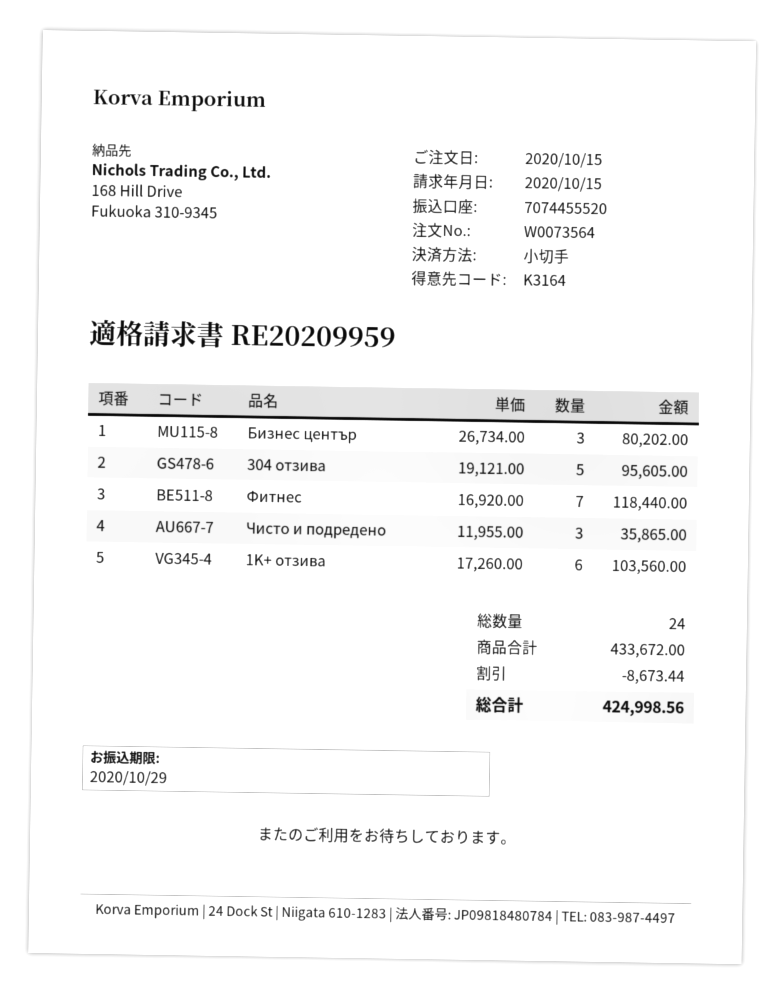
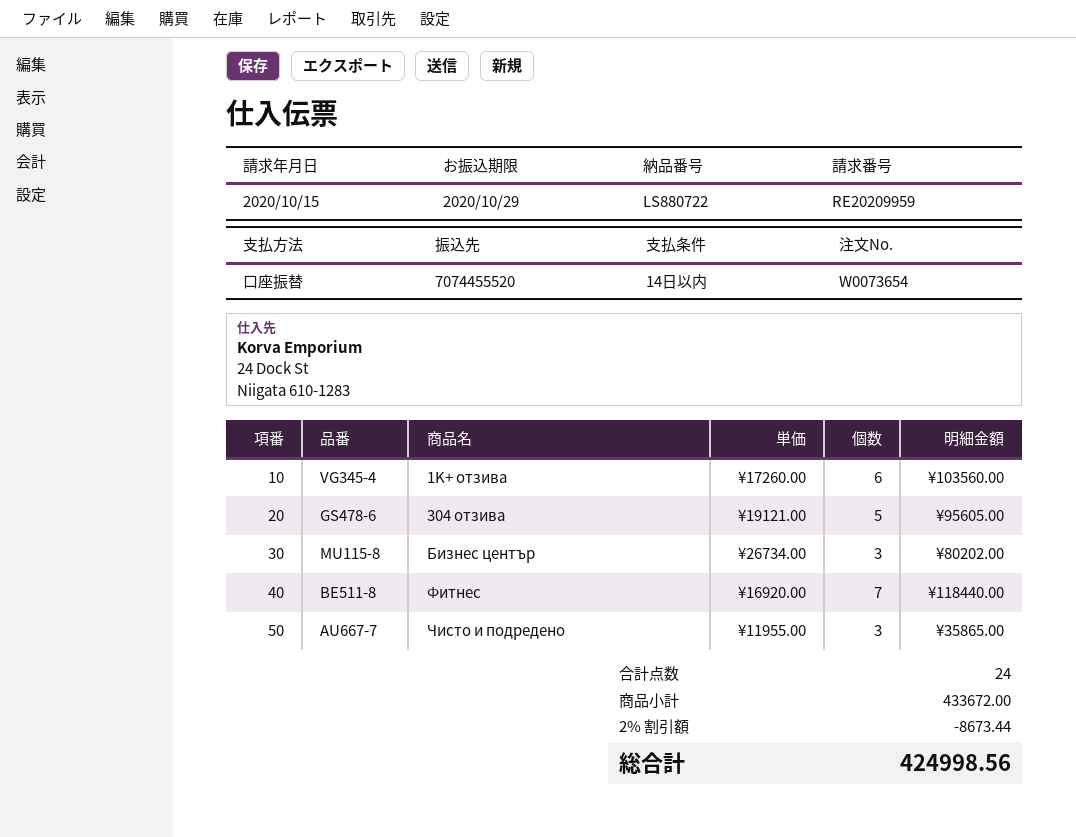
order number: W0073564 -> W0073654
payment method: cheque -> direct debit

